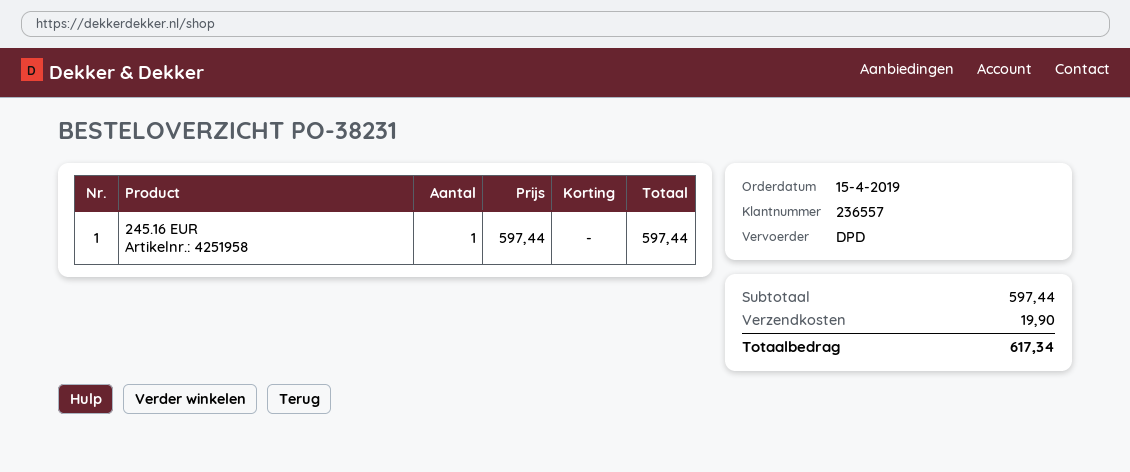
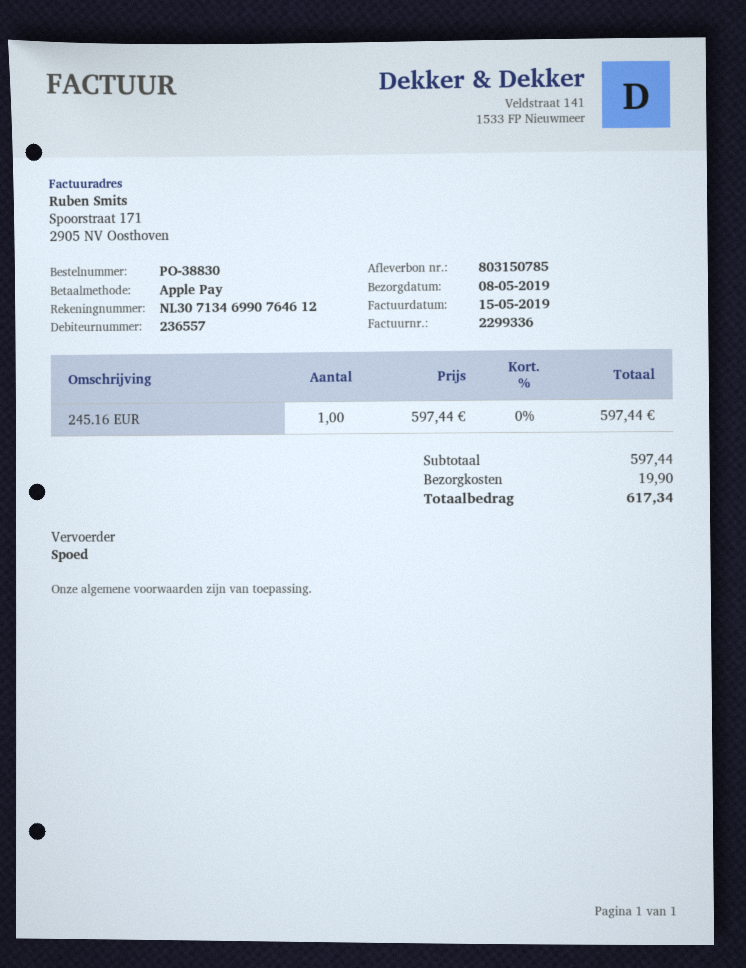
order number: PO-38231 -> PO-38830
shipping method: DPD -> express

